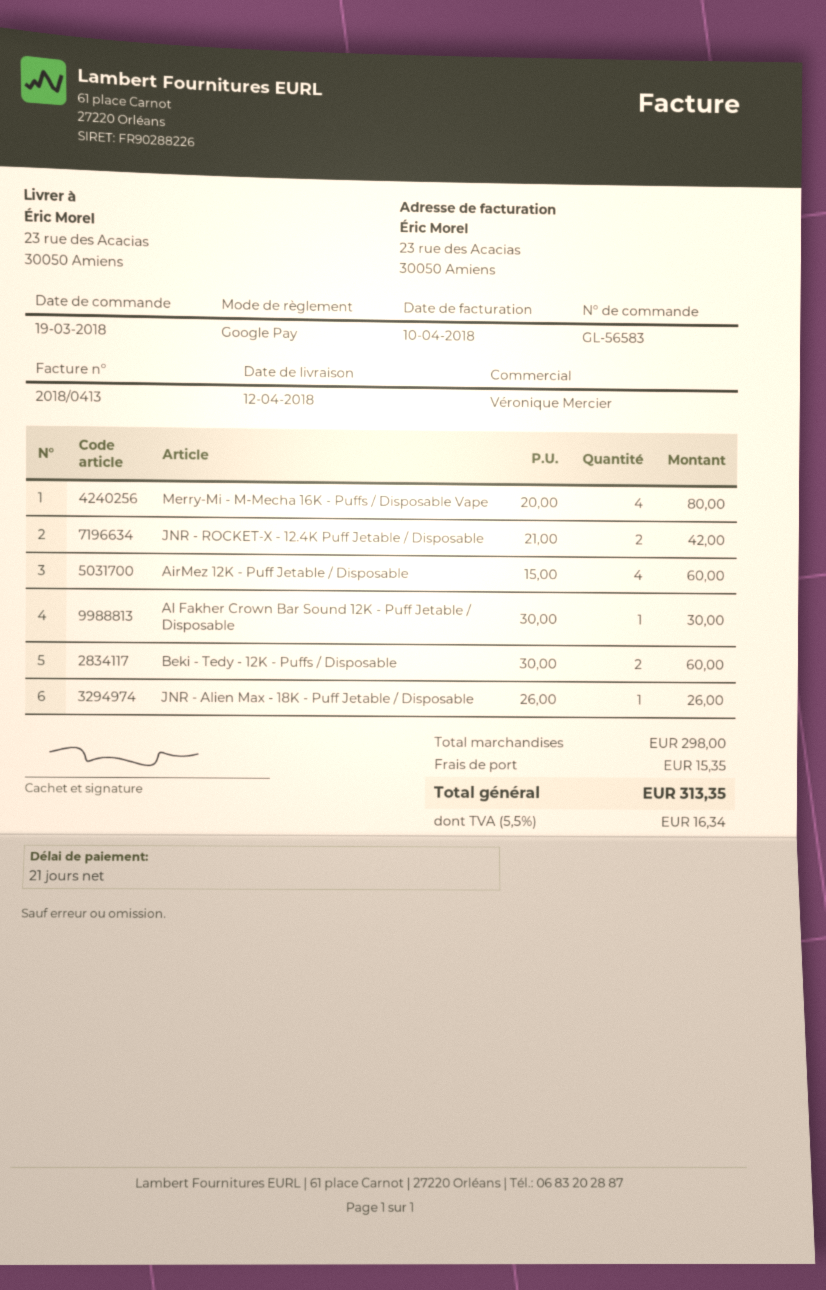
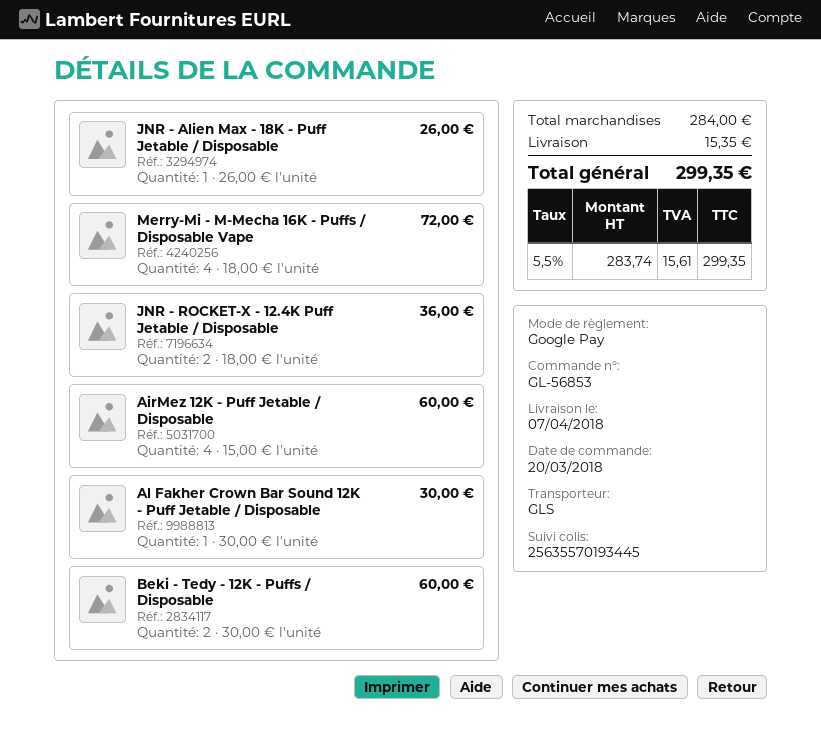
order number: GL-56583 -> GL-56853
order date: 2018-03-19 -> 2018-03-20
delivery date: 2018-04-12 -> 2018-04-07
Merry-Mi - M-Mecha 16K - Puffs / Disposable Vape: 4 x 20.00 = 80.00 -> 4 x 18.00 = 72.00
JNR - ROCKET-X - 12.4K Puff Jetable / Disposable: 2 x 21.00 = 42.00 -> 2 x 18.00 = 36.00
subtotal: 298.00 -> 284.00
tax: 5.5% = 16.34 -> 5.5% = 15.61
total: 313.35 -> 299.35

